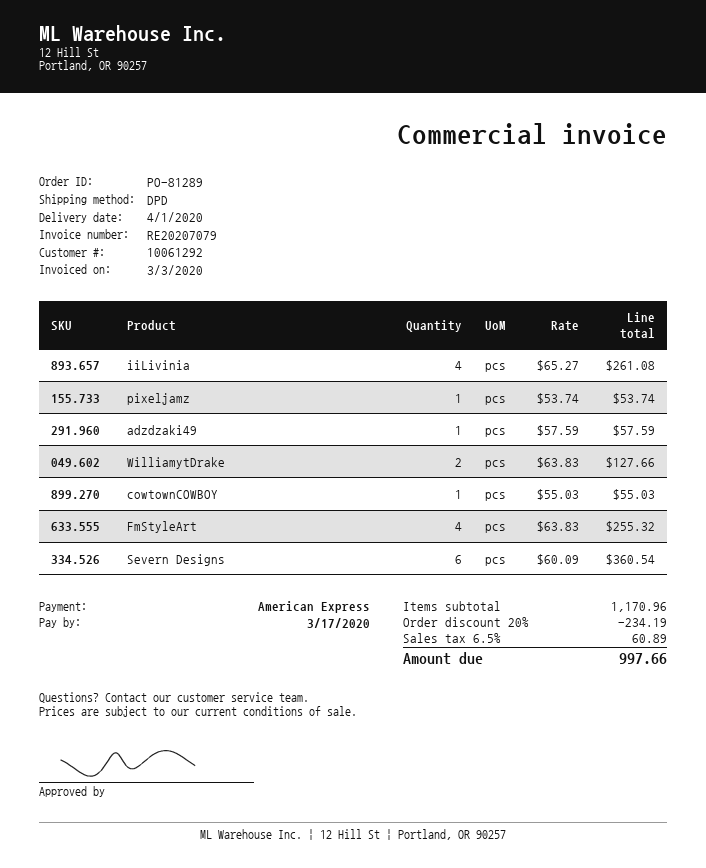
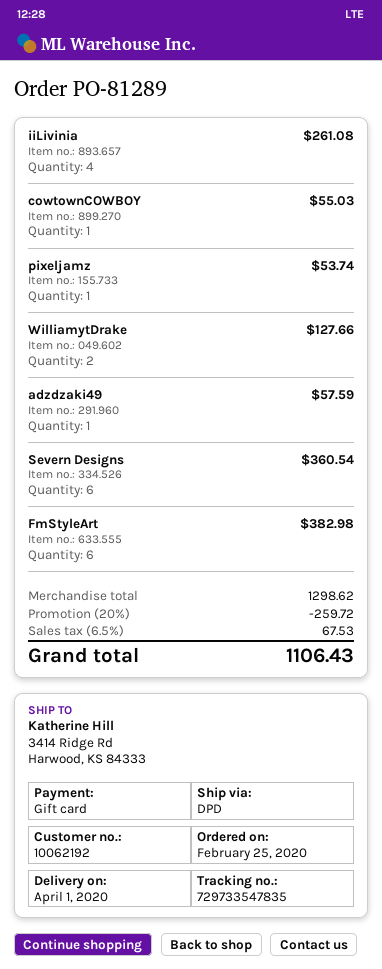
customer number: 10061292 -> 10062192
payment method: American Express -> gift card
FmStyleArt: 4 for 255.32 -> 6 for 382.98
subtotal: 1170.96 -> 1298.62
discount: 20% = 234.19 -> 20% = 259.72
tax: 6.5% = 60.89 -> 6.5% = 67.53
total: 997.66 -> 1106.43

